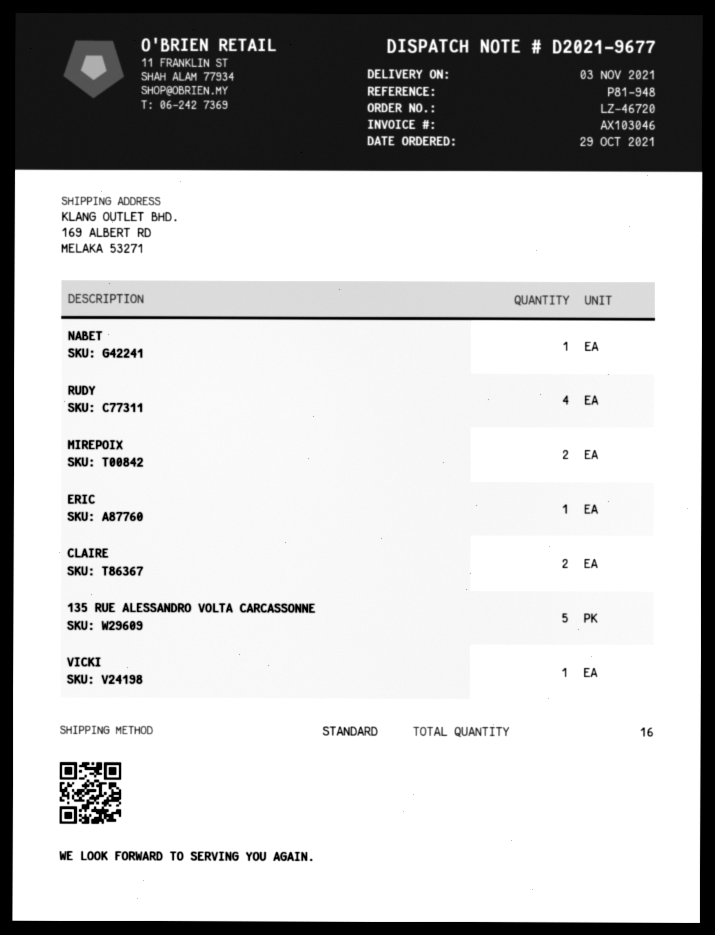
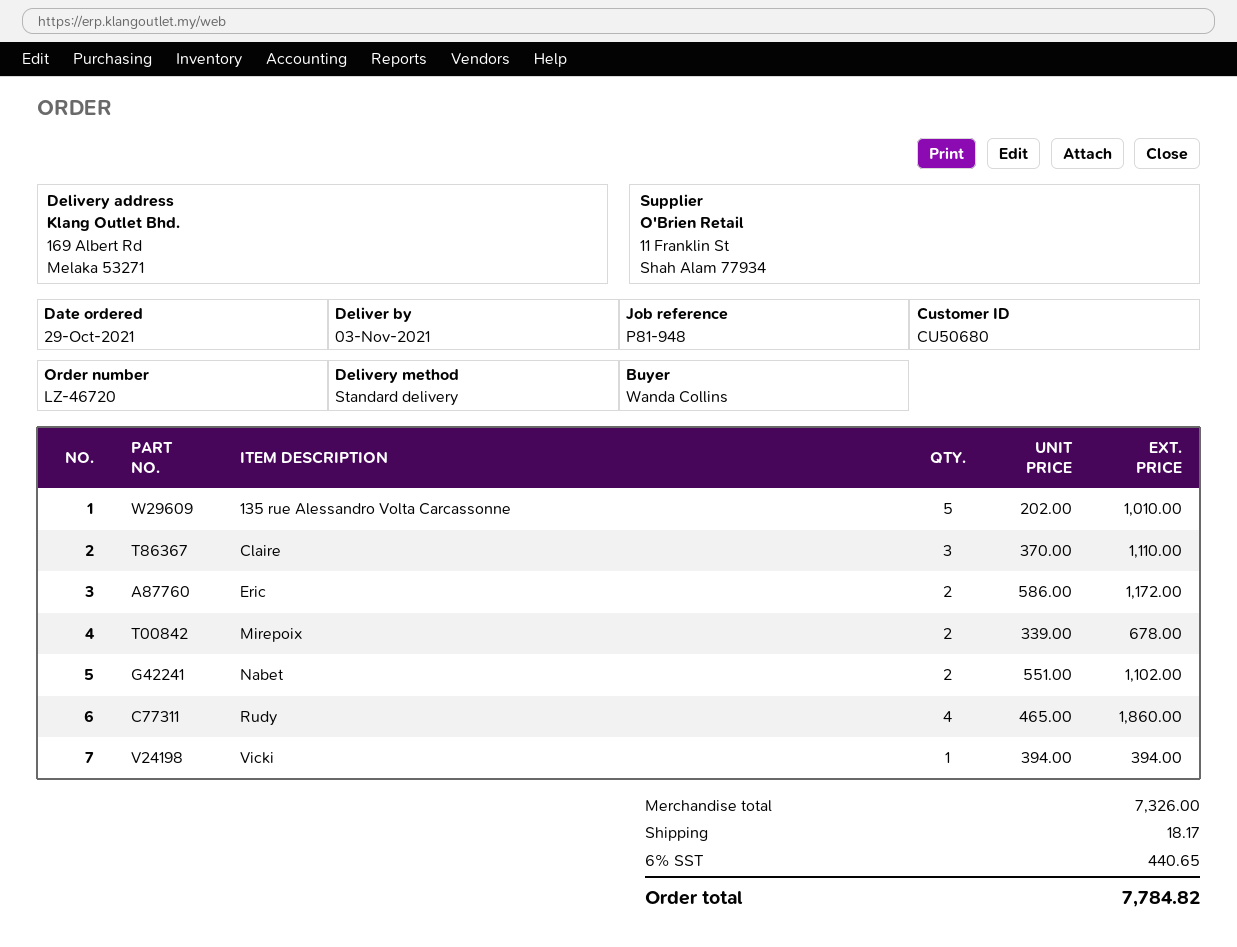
NABET: 1 -> 2
ERIC: 1 -> 2
CLAIRE: 2 -> 3

